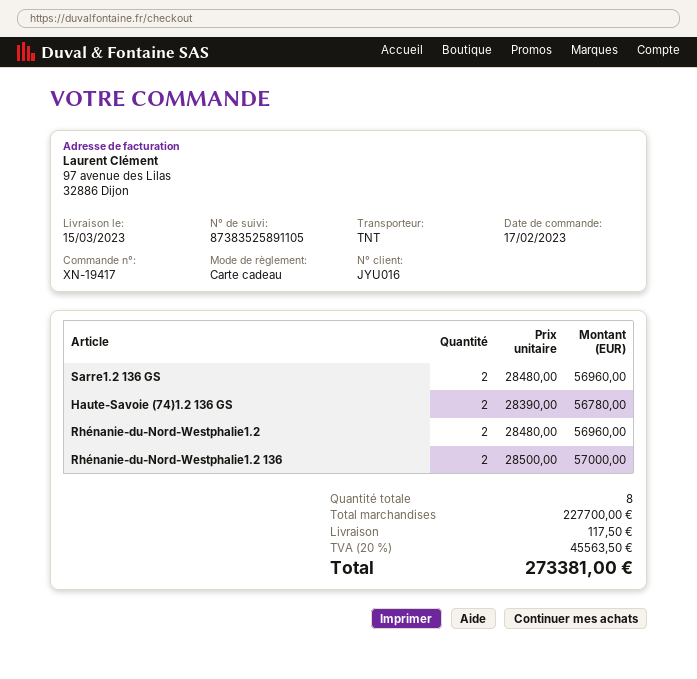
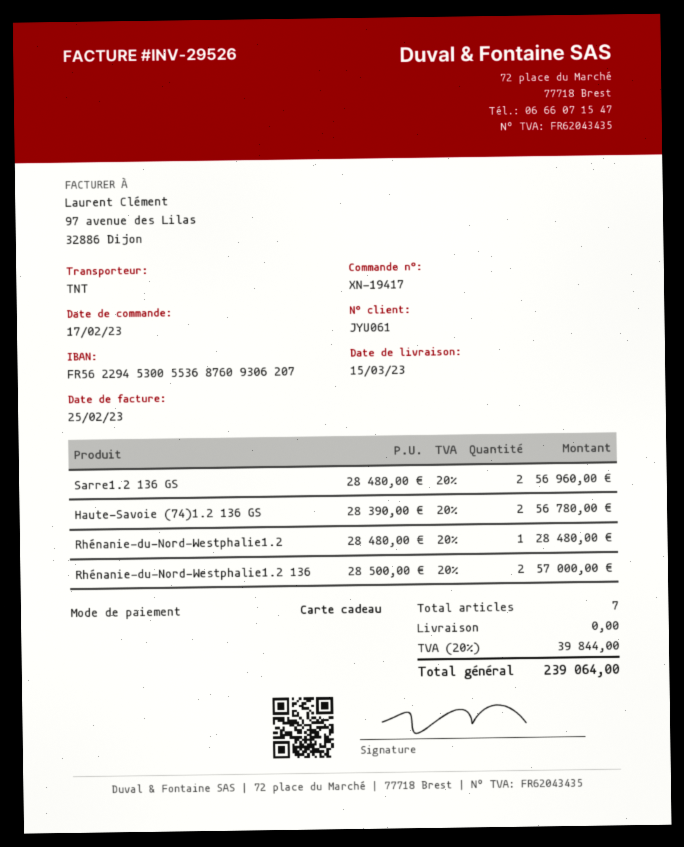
customer number: JYU016 -> JYU061
Rhénanie-du-Nord-Westphalie1.2: 2 x 28480.00 = 56960.00 -> 1 x 28480.00 = 28480.00
total quantity: 8 -> 7
shipping: 117.50 -> 0.00
tax: 20% = 45563.50 -> 20% = 39844.00
total: 273381.00 -> 239064.00

